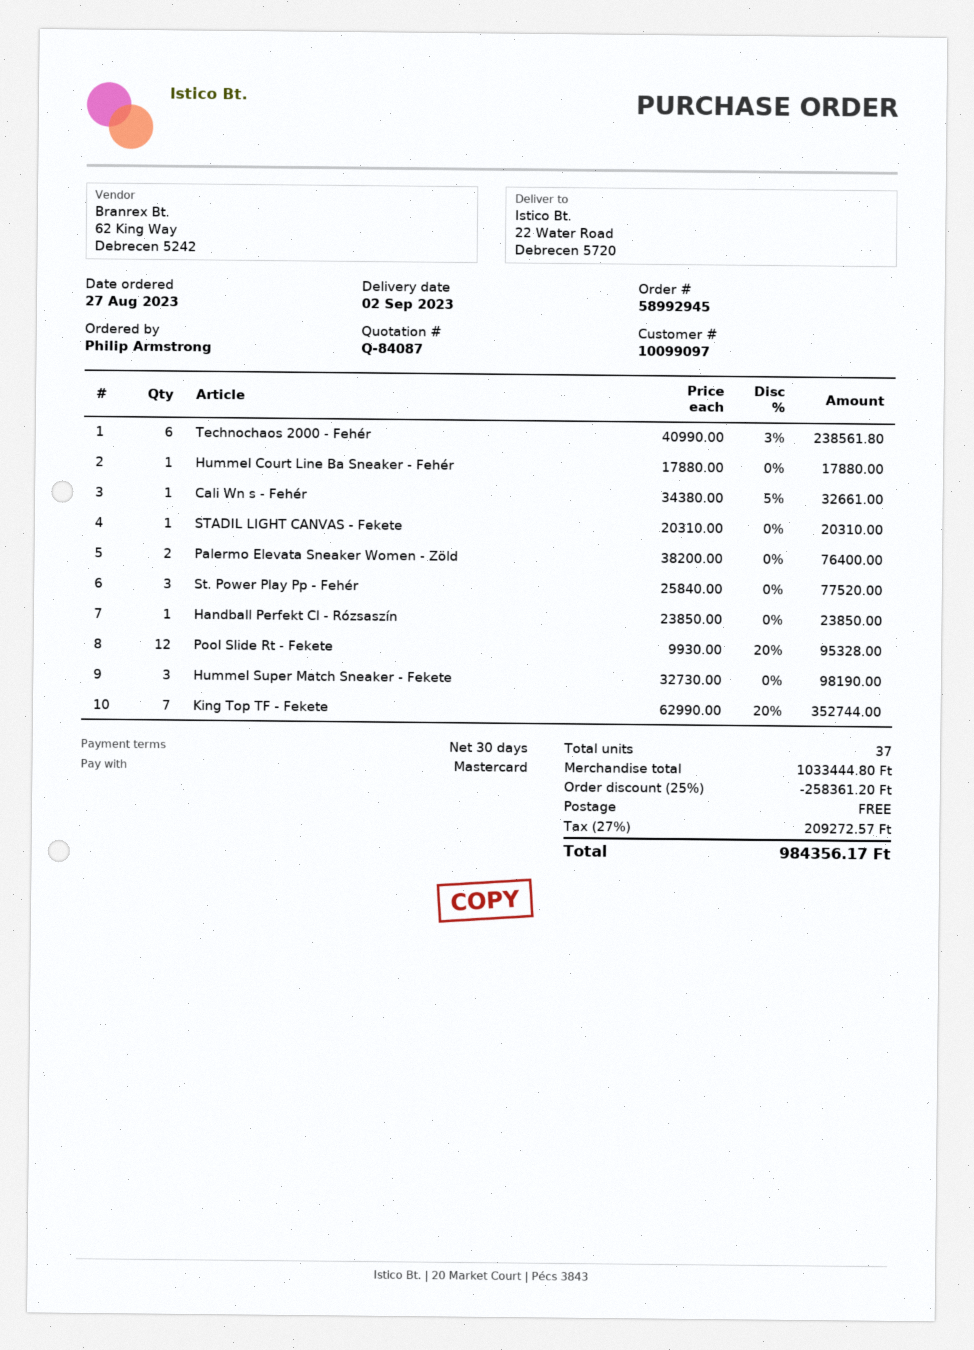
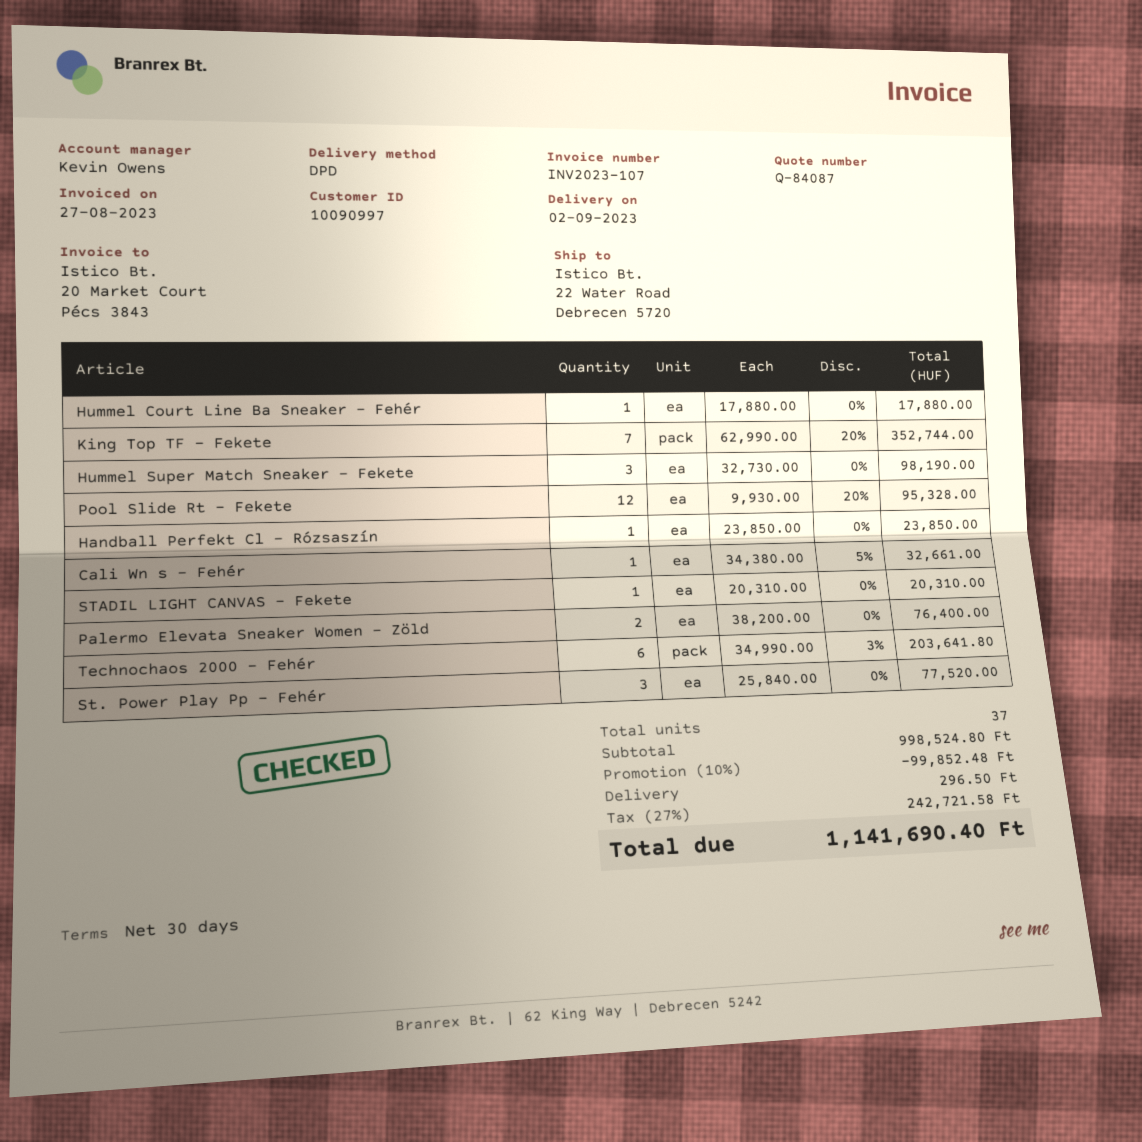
customer number: 10099097 -> 10090997
Technochaos 2000 - Fehér: 6 x 40990.00 - 3% = 238561.80 -> 6 x 34990.00 - 3% = 203641.80
subtotal: 1033444.80 -> 998524.80
discount: 25% = 258361.20 -> 10% = 99852.48
shipping: 0.00 -> 296.50
tax: 27% = 209272.57 -> 27% = 242721.58
total: 984356.17 -> 1141690.40

